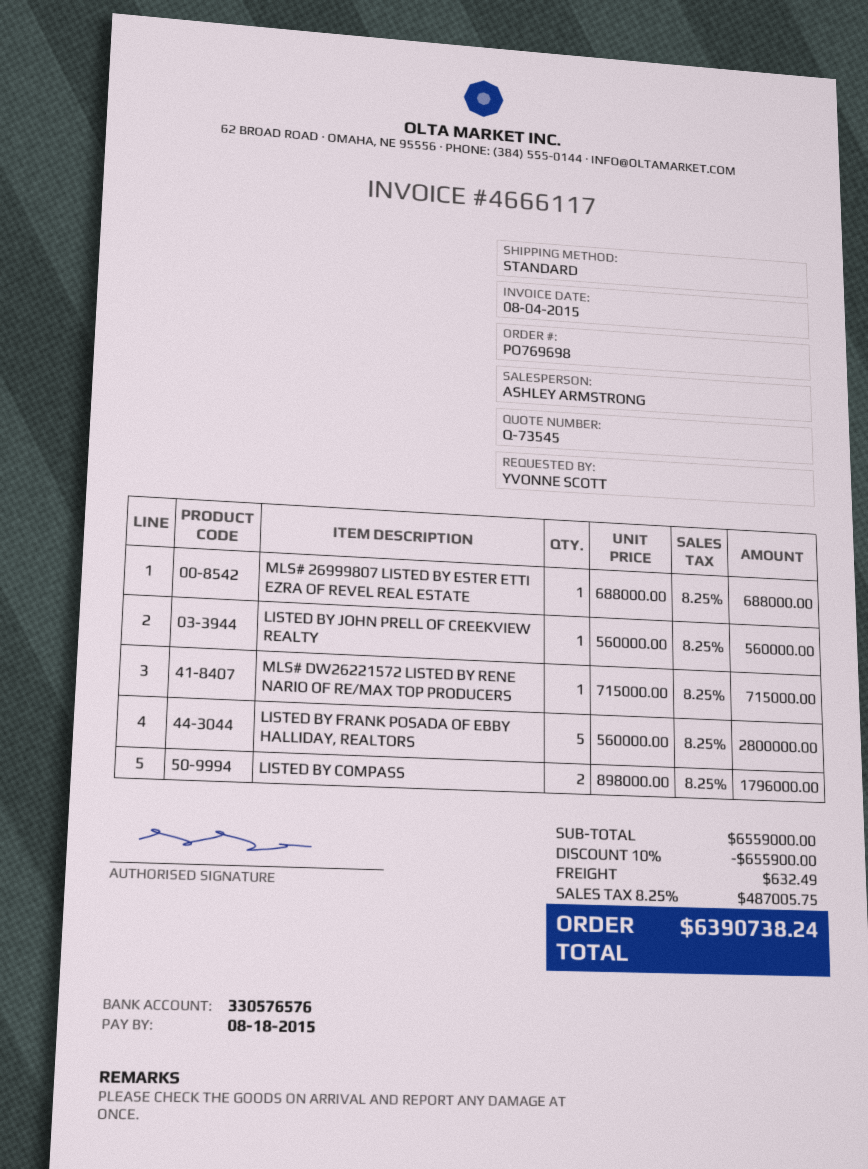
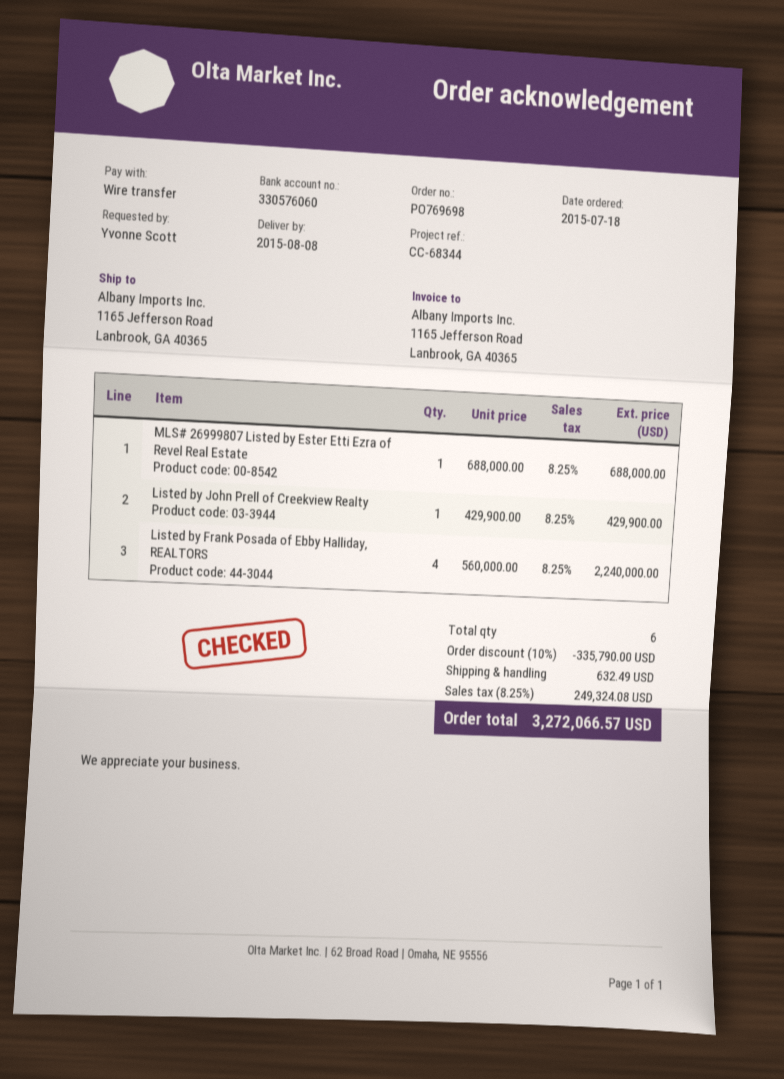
bank account: 330576576 -> 330576060
LISTED BY JOHN PRELL OF CREEKVIEW REALTY: 1 x 560000.00 = 560000.00 -> 1 x 429900.00 = 429900.00
MLS# DW26221572 LISTED BY RENE NARIO OF RE/MAX TOP PRODUCERS: 1 x 715000.00 = 715000.00 -> none
LISTED BY FRANK POSADA OF EBBY HALLIDAY, REALTORS: 5 x 560000.00 = 2800000.00 -> 4 x 560000.00 = 2240000.00
LISTED BY COMPASS: 2 x 898000.00 = 1796000.00 -> none
discount: 10% = 655900.00 -> 10% = 335790.00
tax: 8.25% = 487005.75 -> 8.25% = 249324.08
total: 6390738.24 -> 3272066.57

